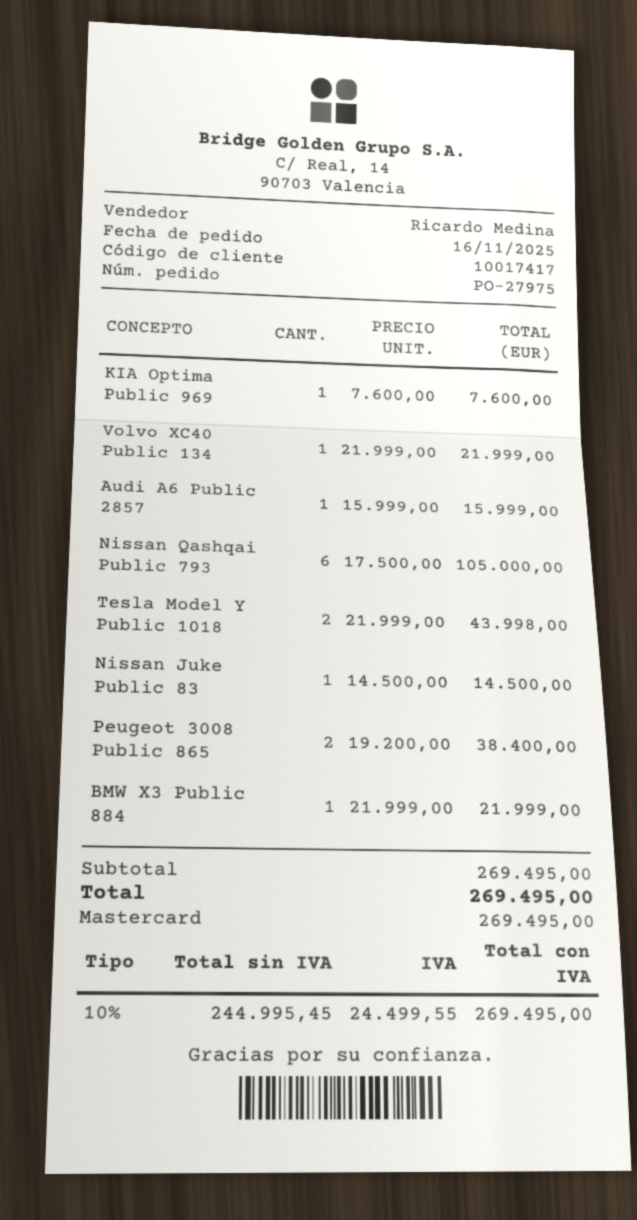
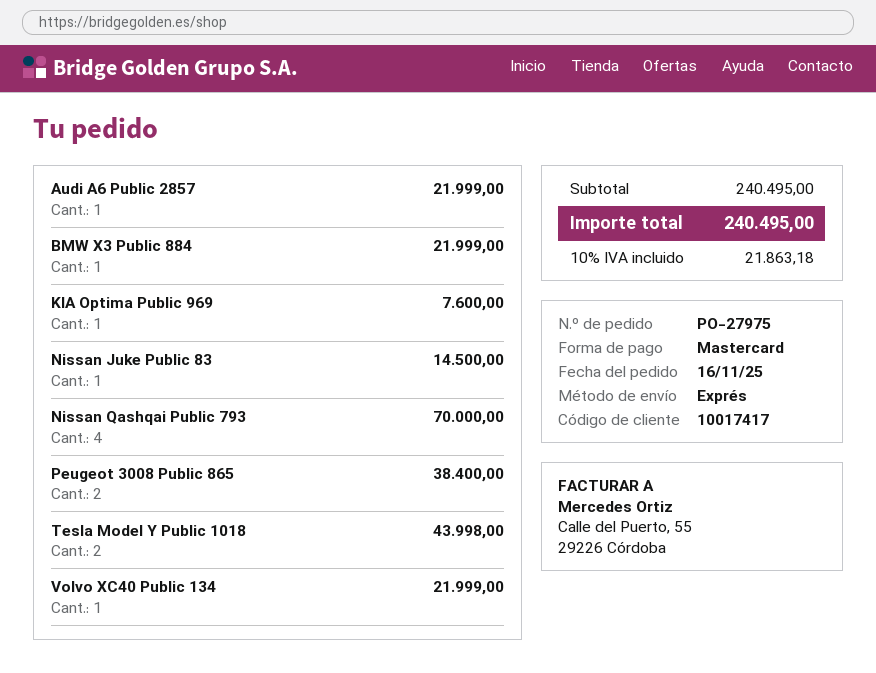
Audi A6 Public 2857: 1 for 15999.00 -> 1 for 21999.00
Nissan Qashqai Public 793: 6 for 105000.00 -> 4 for 70000.00
subtotal: 269495.00 -> 240495.00
tax: 10% = 24499.55 -> 10% = 21863.18
total: 269495.00 -> 240495.00

